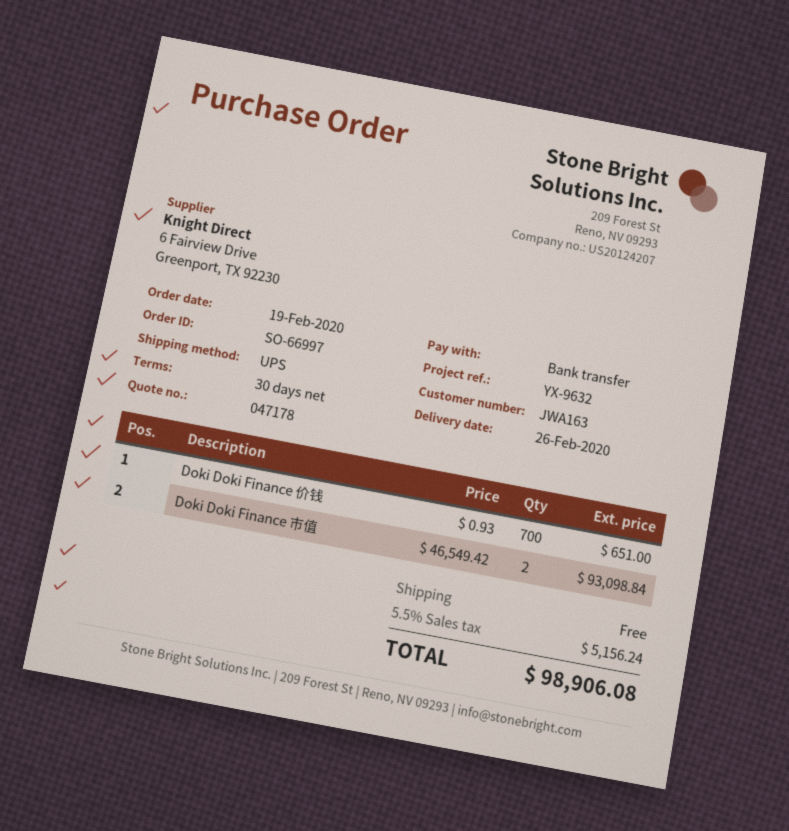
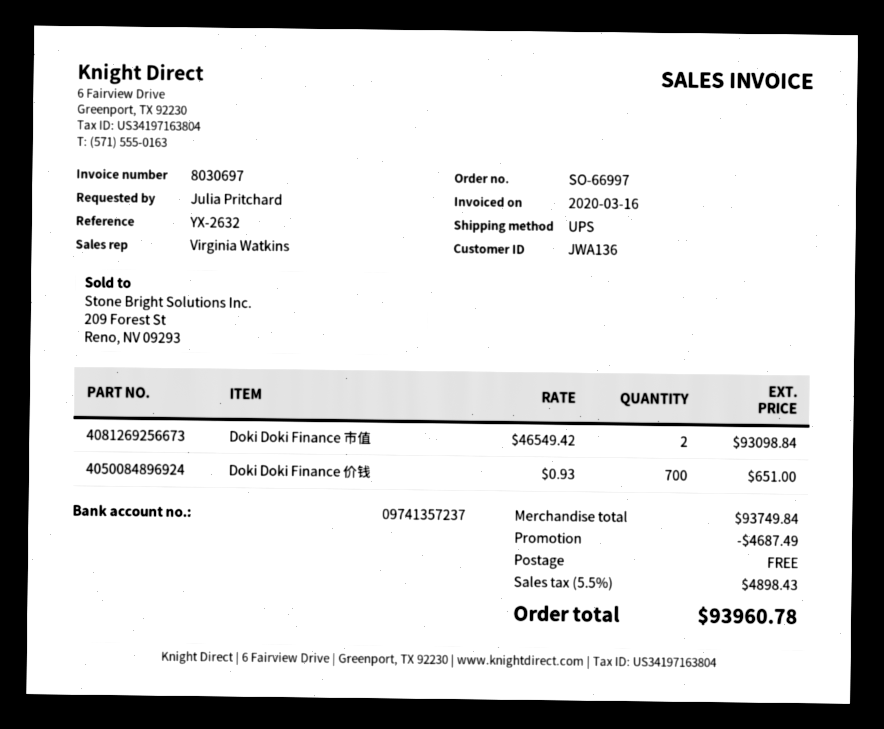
customer number: JWA163 -> JWA136
reference: YX-9632 -> YX-2632
discount: none -> 4687.49
tax: 5.5% = 5156.24 -> 5.5% = 4898.43
total: 98906.08 -> 93960.78

